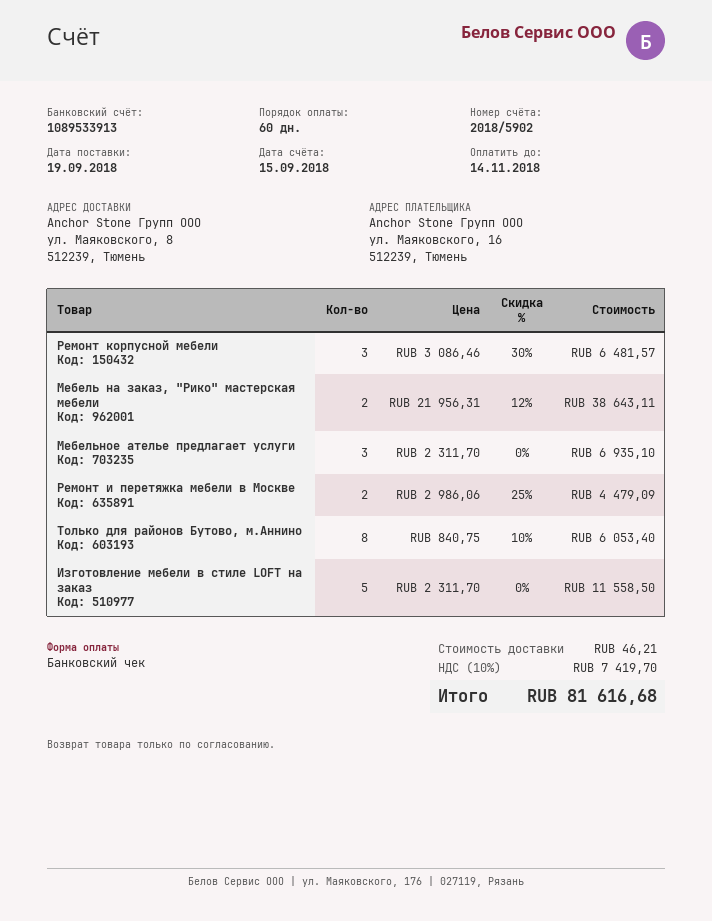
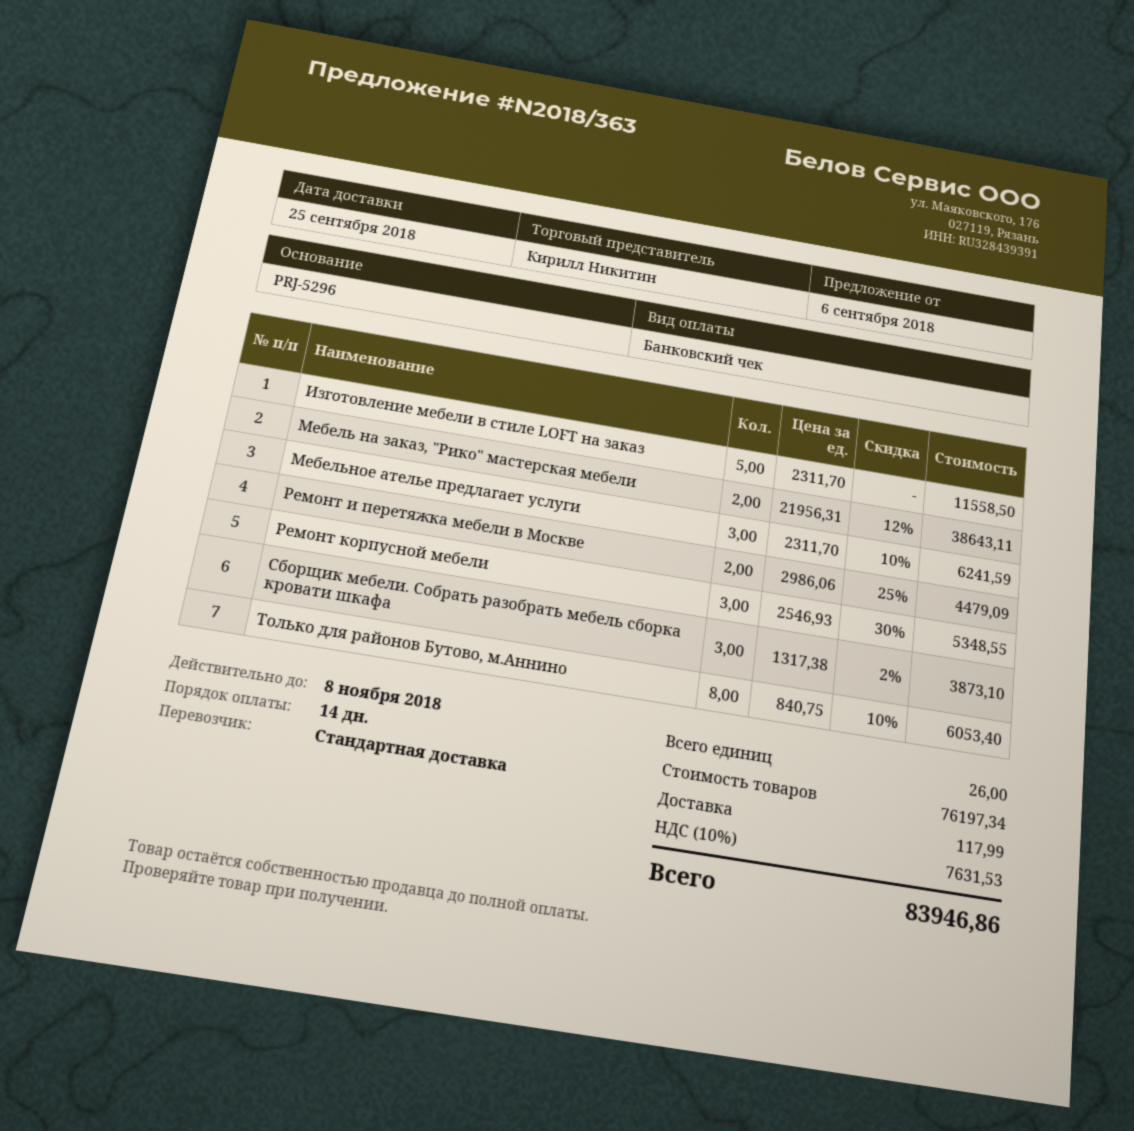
delivery date: 2018-09-19 -> 2018-09-25
payment terms: 60 days -> 14 days
Ремонт корпусной мебели: 3 x 3086.46 - 30% = 6481.57 -> 3 x 2546.93 - 30% = 5348.55
Мебельное ателье предлагает услуги: 3 x 2311.70 = 6935.10 -> 3 x 2311.70 - 10% = 6241.59
Сборщик мебели. Собрать разобрать мебель сборка кровати шкафа: none -> 3 x 1317.38 - 2% = 3873.10
shipping: 46.21 -> 117.99
tax: 10% = 7419.70 -> 10% = 7631.53
total: 81616.68 -> 83946.86

